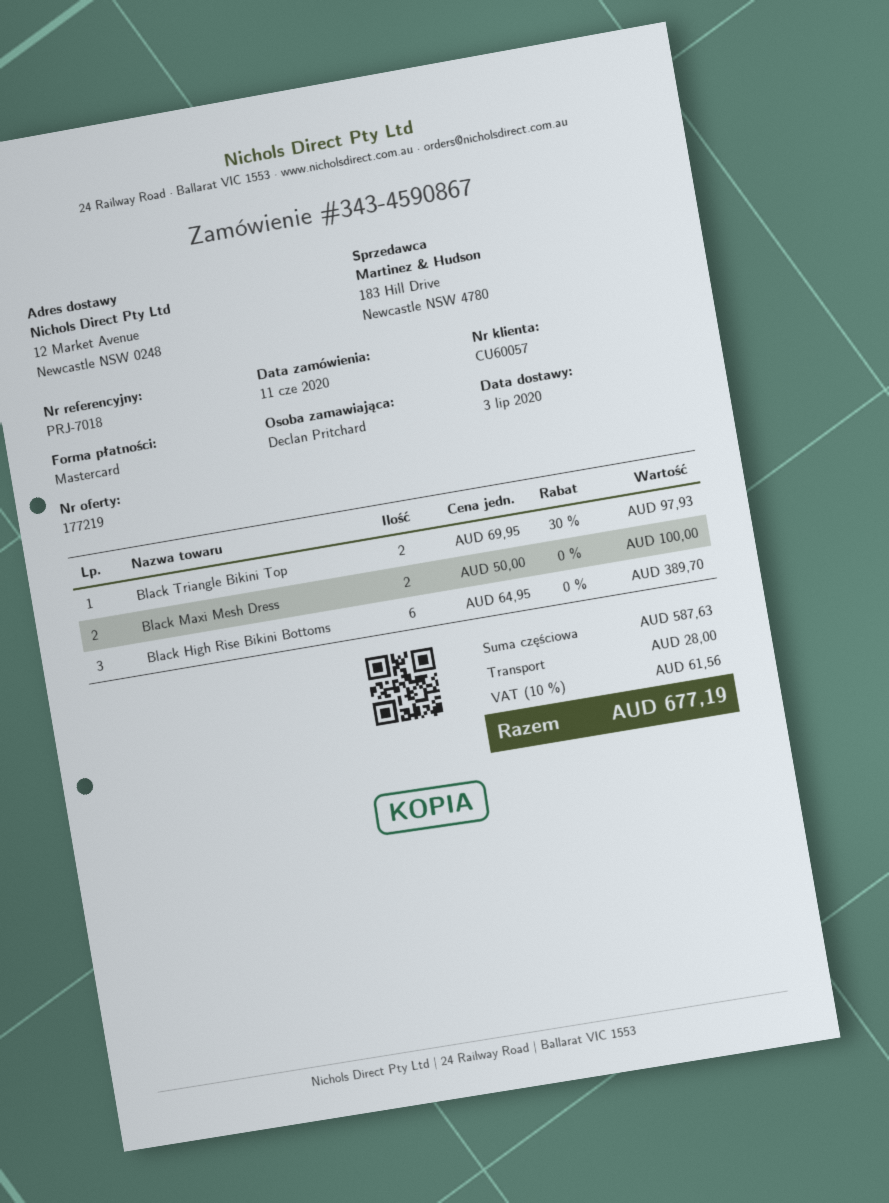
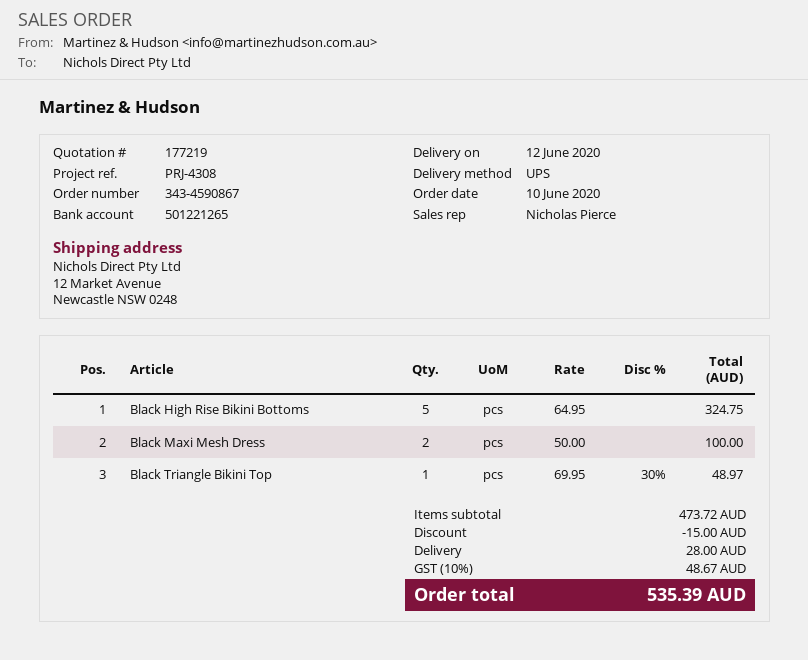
order date: 2020-06-11 -> 2020-06-10
delivery date: 2020-07-03 -> 2020-06-12
reference: PRJ-7018 -> PRJ-4308
Black Triangle Bikini Top: 2 x 69.95 - 30% = 97.93 -> 1 x 69.95 - 30% = 48.97
Black High Rise Bikini Bottoms: 6 x 64.95 = 389.70 -> 5 x 64.95 = 324.75
subtotal: 587.63 -> 473.72
discount: none -> 15.00
tax: 10% = 61.56 -> 10% = 48.67
total: 677.19 -> 535.39

